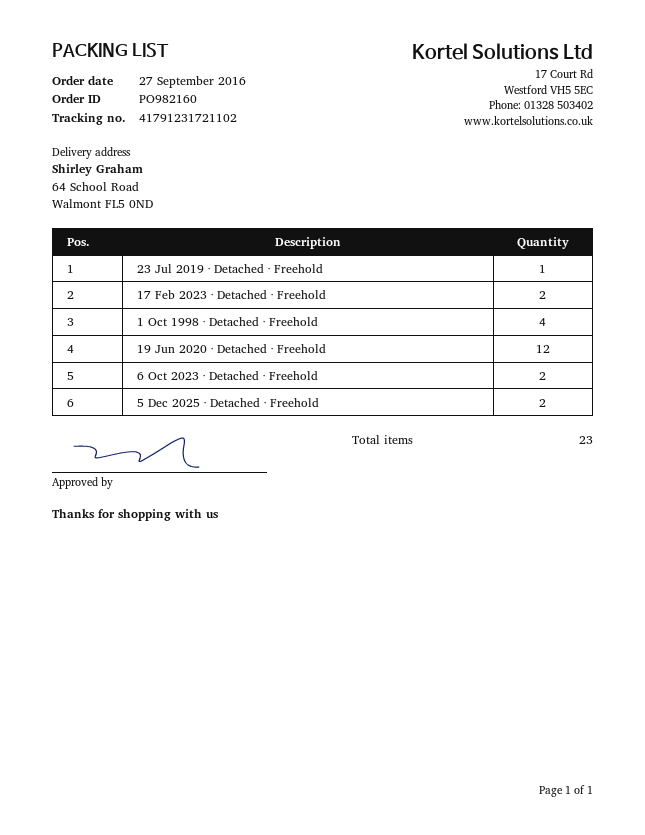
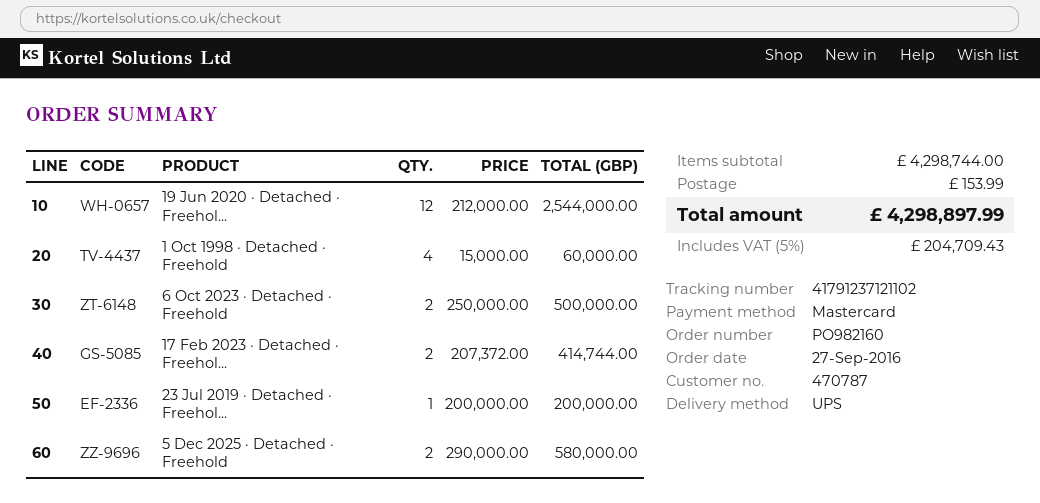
tracking number: 41791231721102 -> 41791237121102

